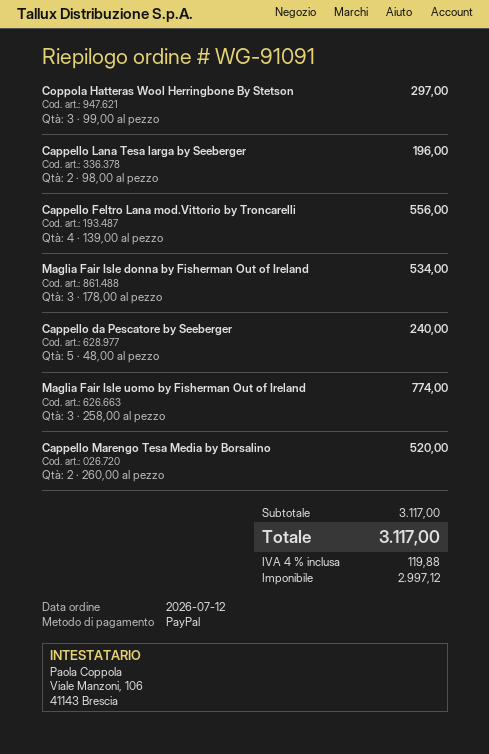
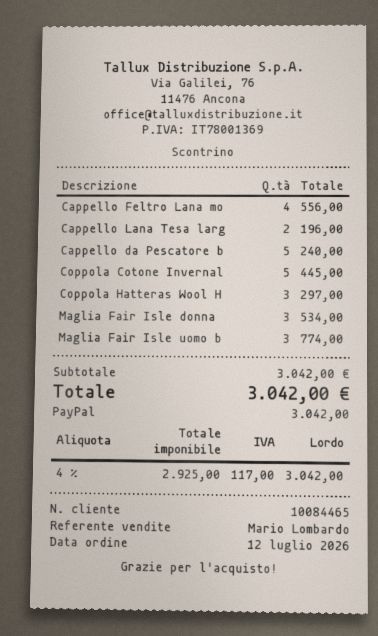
Cappello Marengo Tesa Media by Borsalino: 2 for 520.00 -> none
Coppola Cotone Invernal: none -> 5 for 445.00
subtotal: 3117.00 -> 3042.00
net: 2997.12 -> 2925.00
tax: 4% = 119.88 -> 4% = 117.00
total: 3117.00 -> 3042.00

